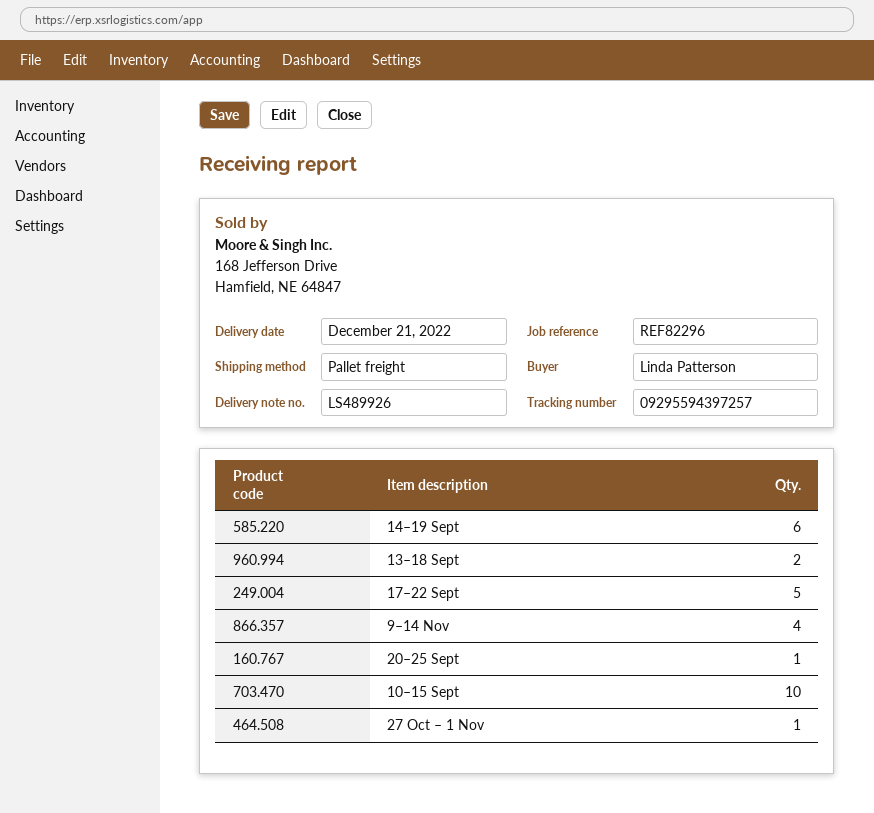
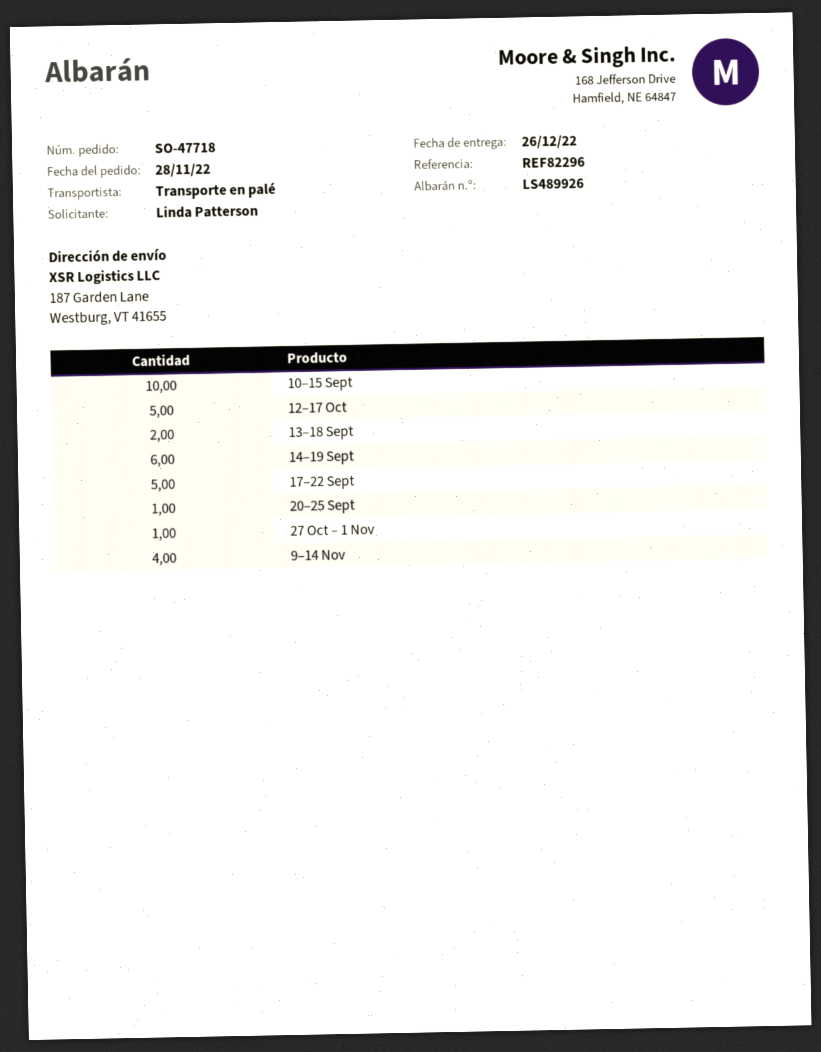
delivery date: 2022-12-21 -> 2022-12-26
12–17 Oct: none -> 5

